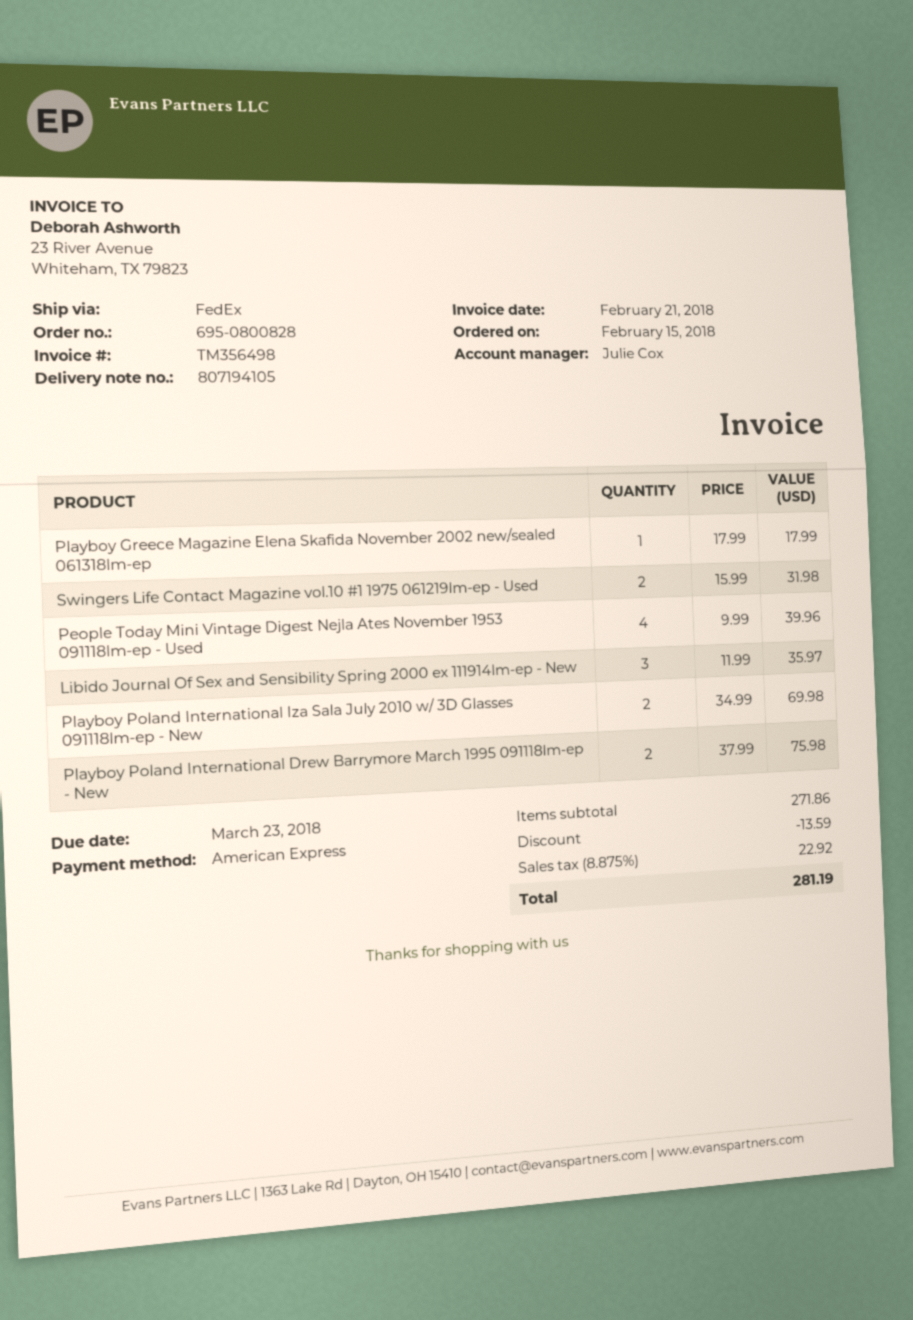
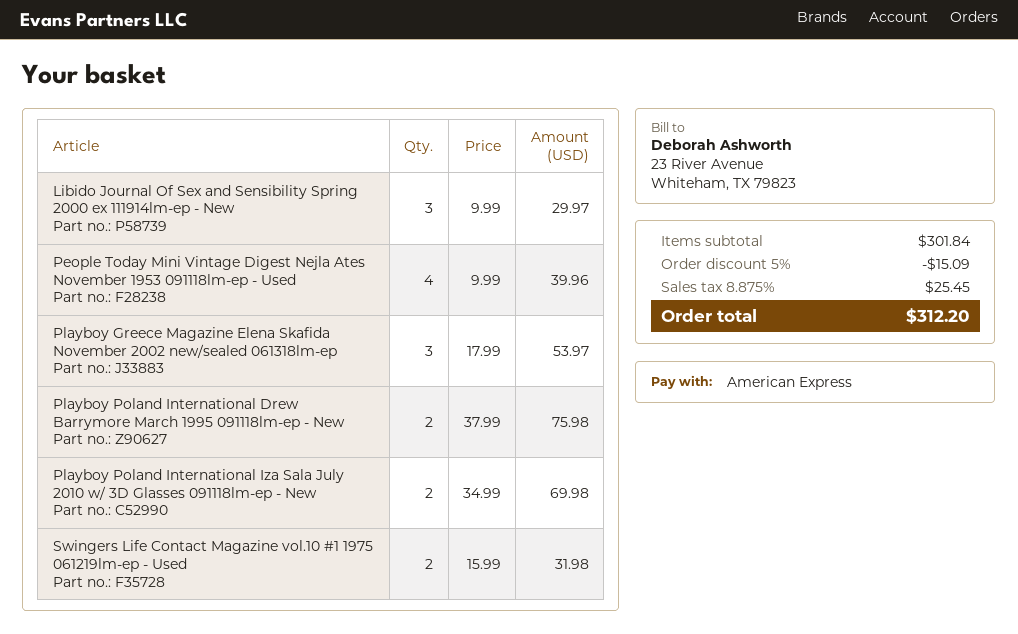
Playboy Greece Magazine Elena Skafida November 2002 new/sealed 061318lm-ep: 1 x 17.99 = 17.99 -> 3 x 17.99 = 53.97
Libido Journal Of Sex and Sensibility Spring 2000 ex 111914lm-ep - New: 3 x 11.99 = 35.97 -> 3 x 9.99 = 29.97
subtotal: 271.86 -> 301.84
discount: 13.59 -> 15.09
tax: 8.875% = 22.92 -> 8.875% = 25.45
total: 281.19 -> 312.20

